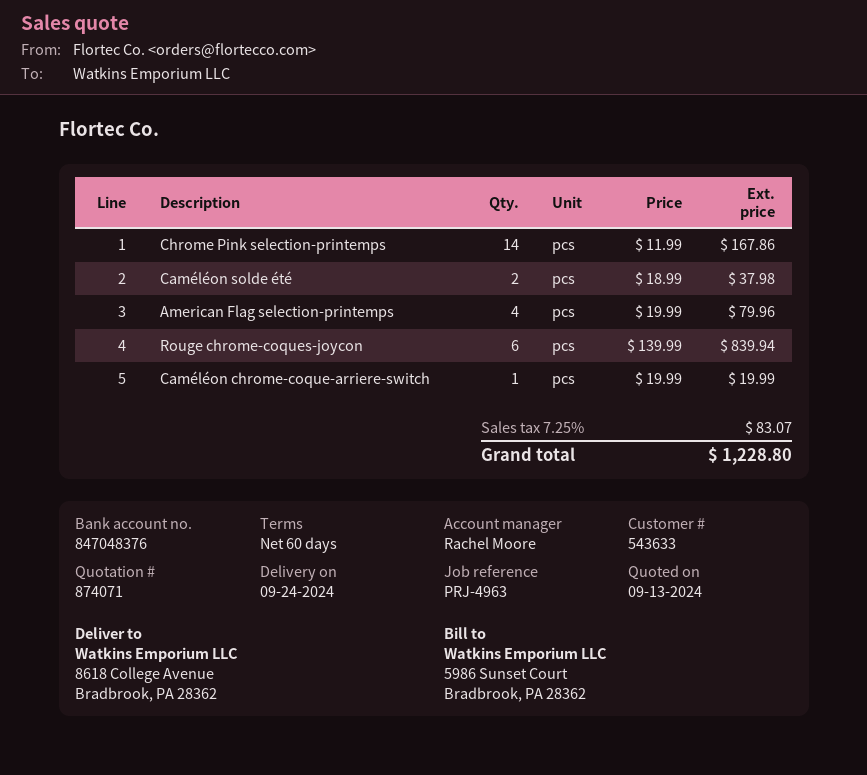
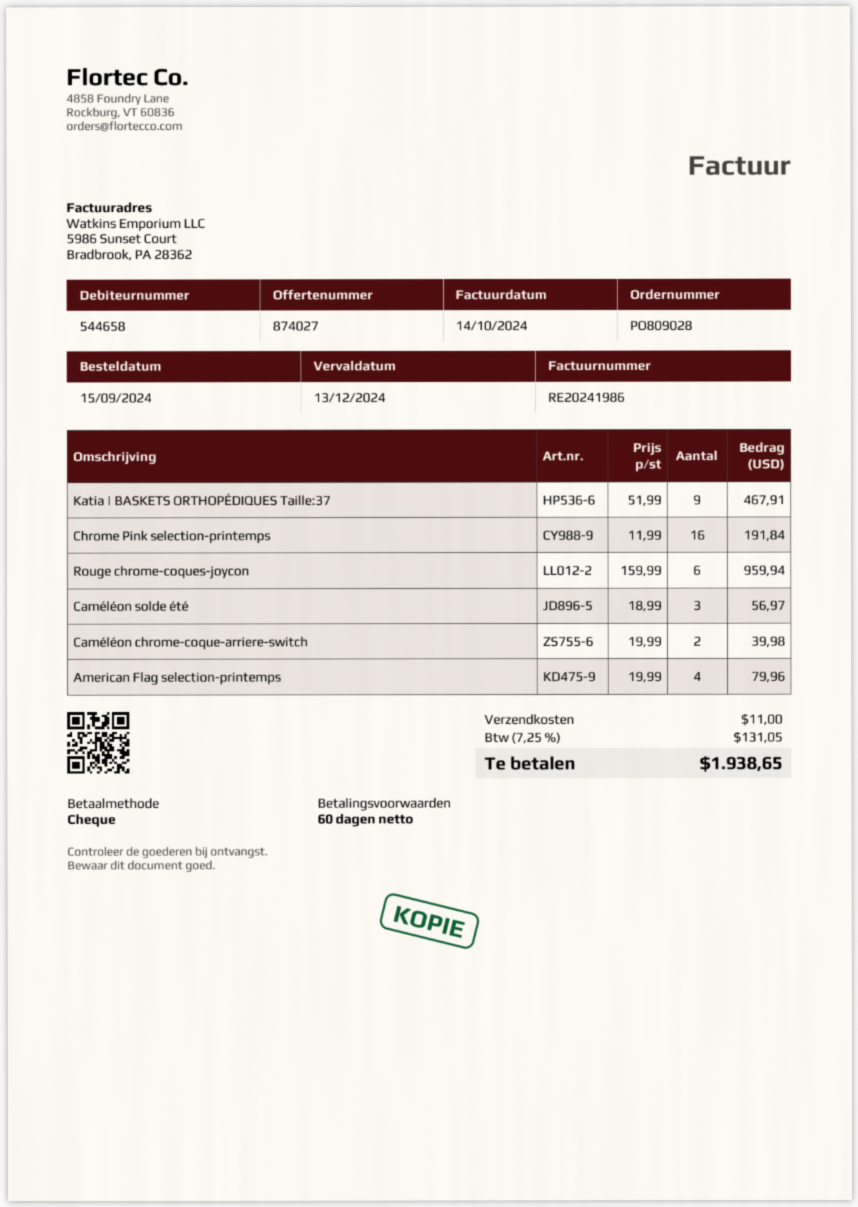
quote number: 874071 -> 874027
customer number: 543633 -> 544658
Chrome Pink selection-printemps: 14 x 11.99 = 167.86 -> 16 x 11.99 = 191.84
Caméléon solde été: 2 x 18.99 = 37.98 -> 3 x 18.99 = 56.97
Rouge chrome-coques-joycon: 6 x 139.99 = 839.94 -> 6 x 159.99 = 959.94
Caméléon chrome-coque-arriere-switch: 1 x 19.99 = 19.99 -> 2 x 19.99 = 39.98
Katia | BASKETS ORTHOPÉDIQUES Taille:37: none -> 9 x 51.99 = 467.91
shipping: none -> 11.00
tax: 7.25% = 83.07 -> 7.25% = 131.05
total: 1228.80 -> 1938.65

